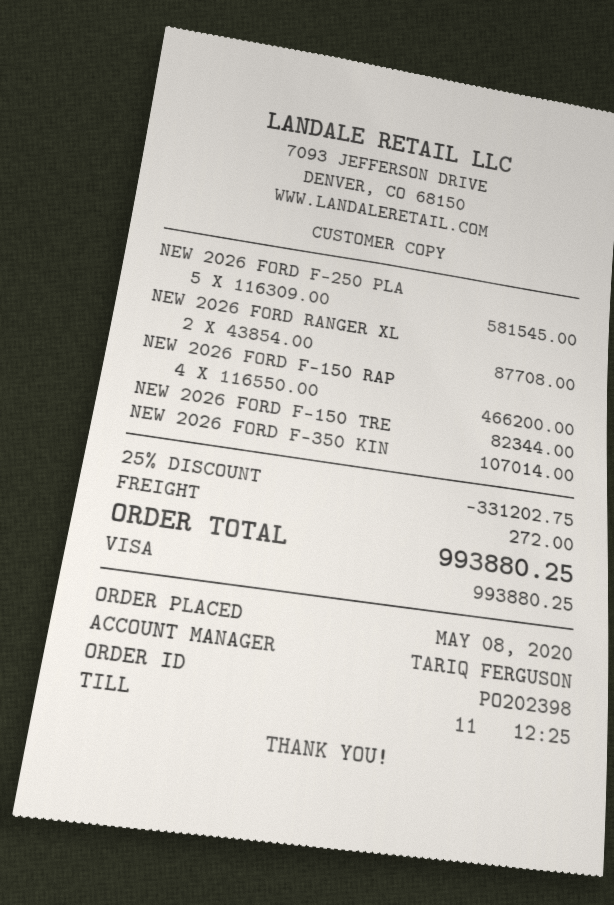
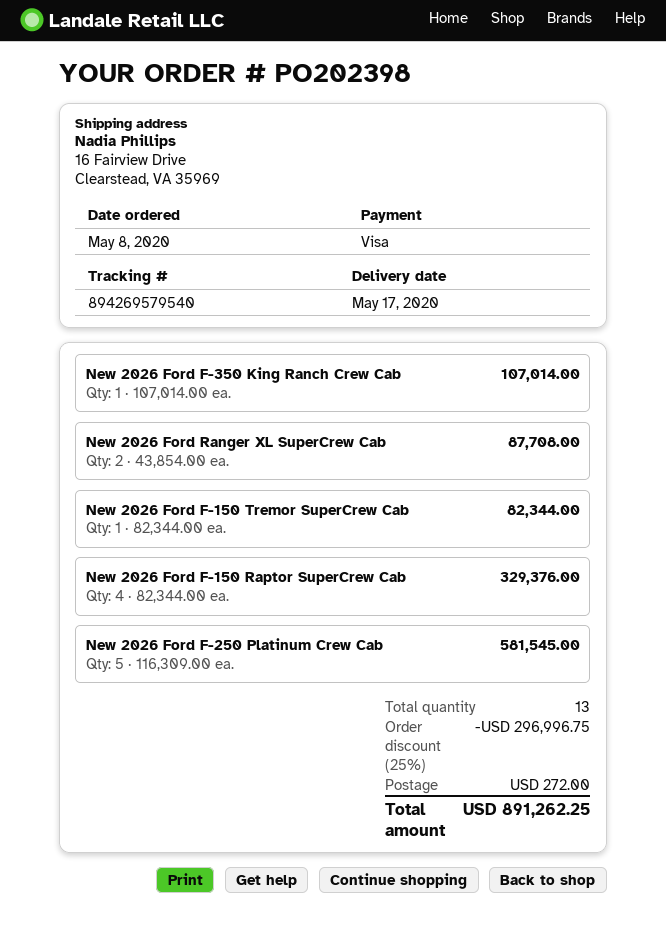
NEW 2026 FORD F-150 RAP: 4 x 116550.00 = 466200.00 -> 4 x 82344.00 = 329376.00
discount: 25% = 331202.75 -> 25% = 296996.75
total: 993880.25 -> 891262.25

